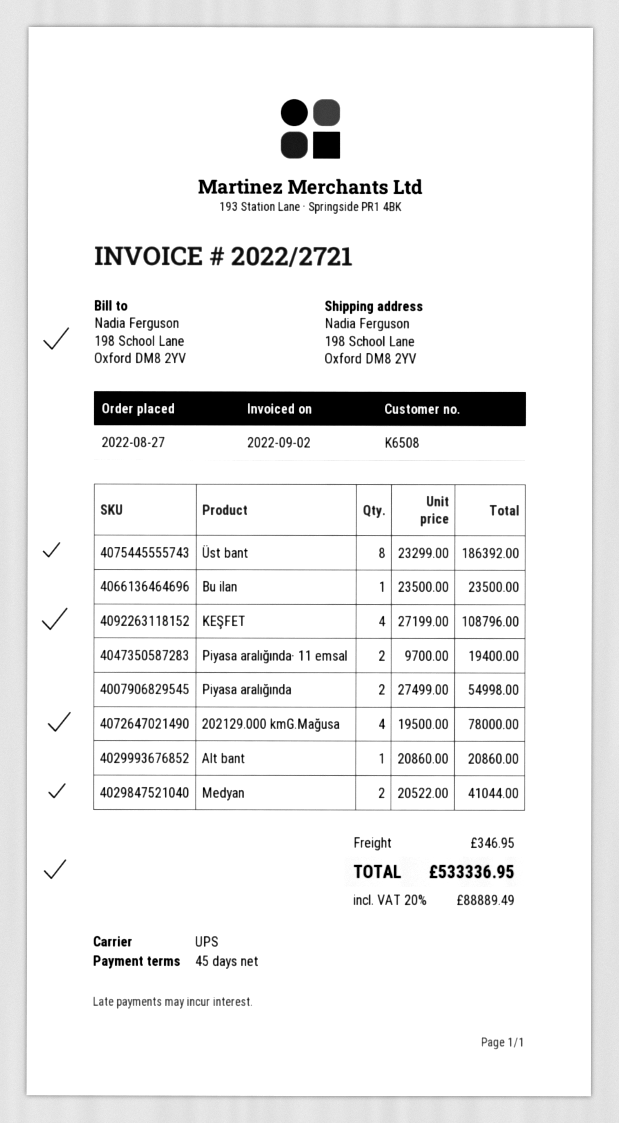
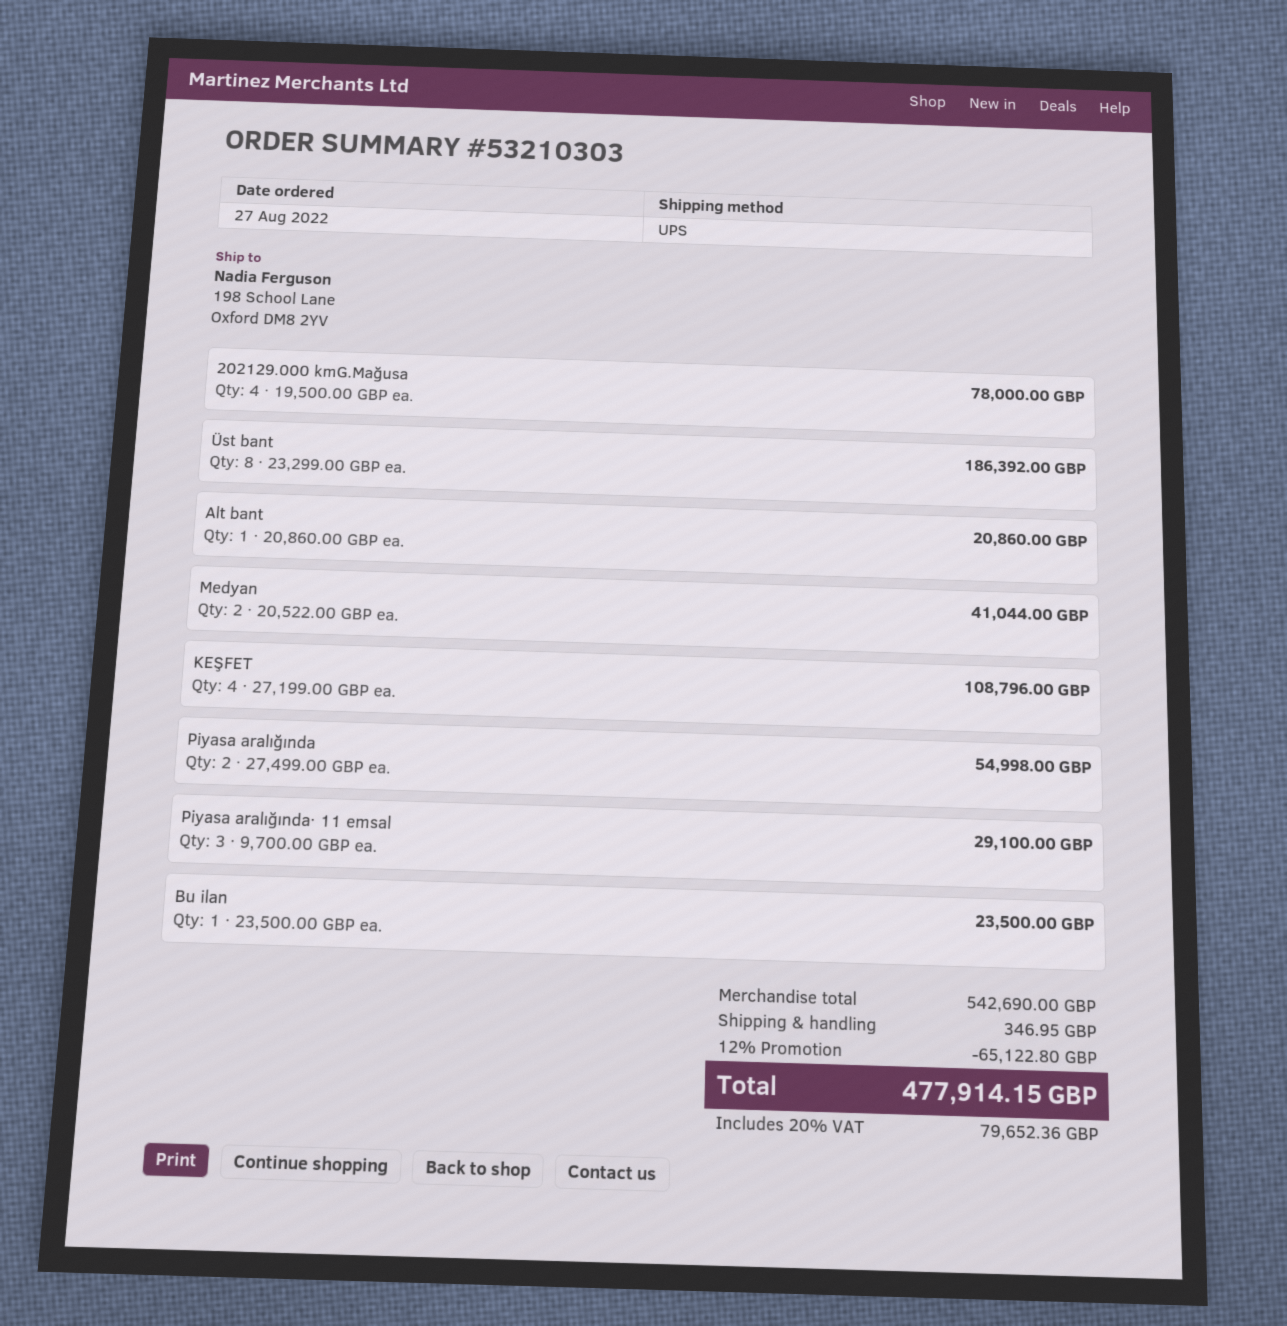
Piyasa aralığında· 11 emsal: 2 x 9700.00 = 19400.00 -> 3 x 9700.00 = 29100.00
discount: none -> 12% = 65122.80
tax: 20% = 88889.49 -> 20% = 79652.36
total: 533336.95 -> 477914.15

